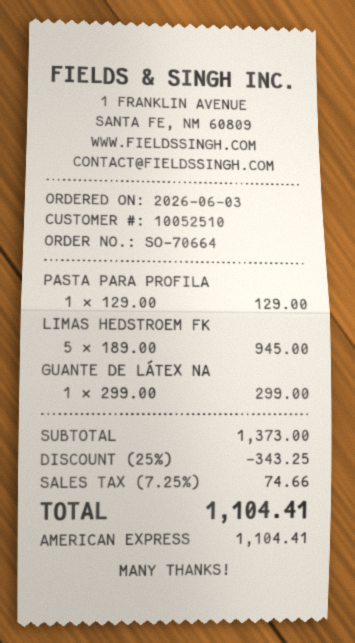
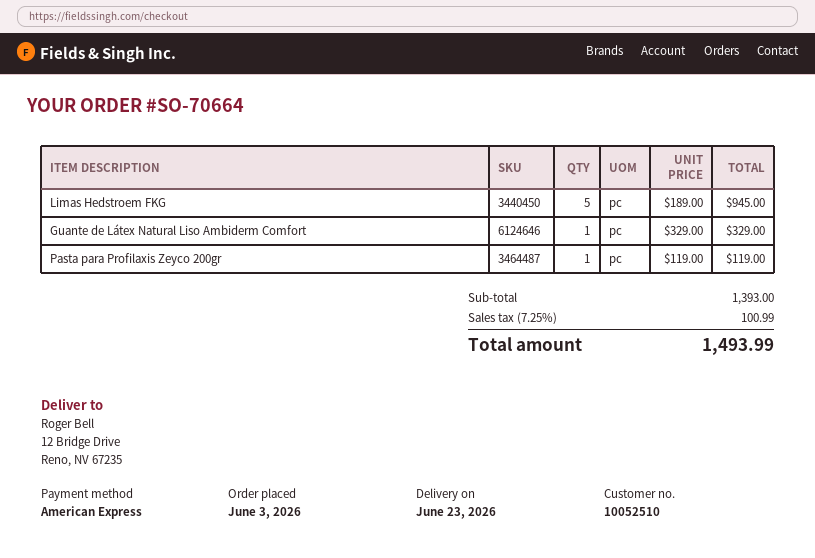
PASTA PARA PROFILA: 1 x 129.00 = 129.00 -> 1 x 119.00 = 119.00
GUANTE DE LÁTEX NA: 1 x 299.00 = 299.00 -> 1 x 329.00 = 329.00
subtotal: 1373.00 -> 1393.00
discount: 25% = 343.25 -> none
tax: 7.25% = 74.66 -> 7.25% = 100.99
total: 1104.41 -> 1493.99

